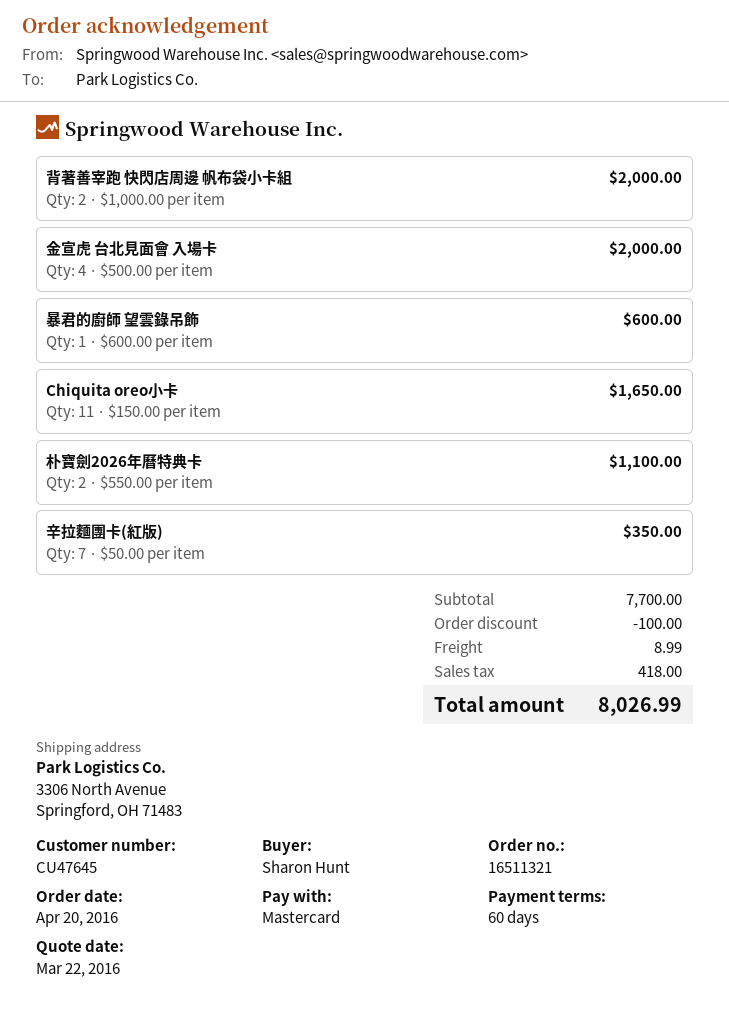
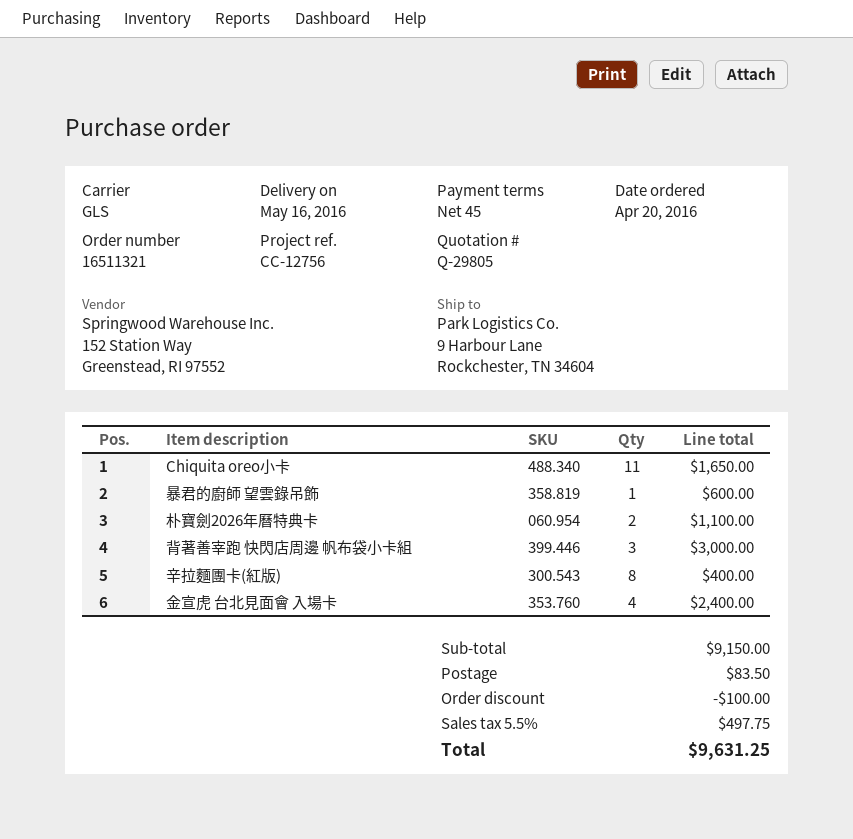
payment terms: 60 days -> 45 days
ship to: 3306 North Avenue, Springford, OH 71483 -> 9 Harbour Lane, Rockchester, TN 34604
背著善宰跑 快閃店周邊 帆布袋小卡組: 2 for 2000.00 -> 3 for 3000.00
金宣虎 台北見面會 入場卡: 4 for 2000.00 -> 4 for 2400.00
辛拉麵團卡(紅版): 7 for 350.00 -> 8 for 400.00
subtotal: 7700.00 -> 9150.00
shipping: 8.99 -> 83.50
tax: 418.00 -> 497.75
total: 8026.99 -> 9631.25

